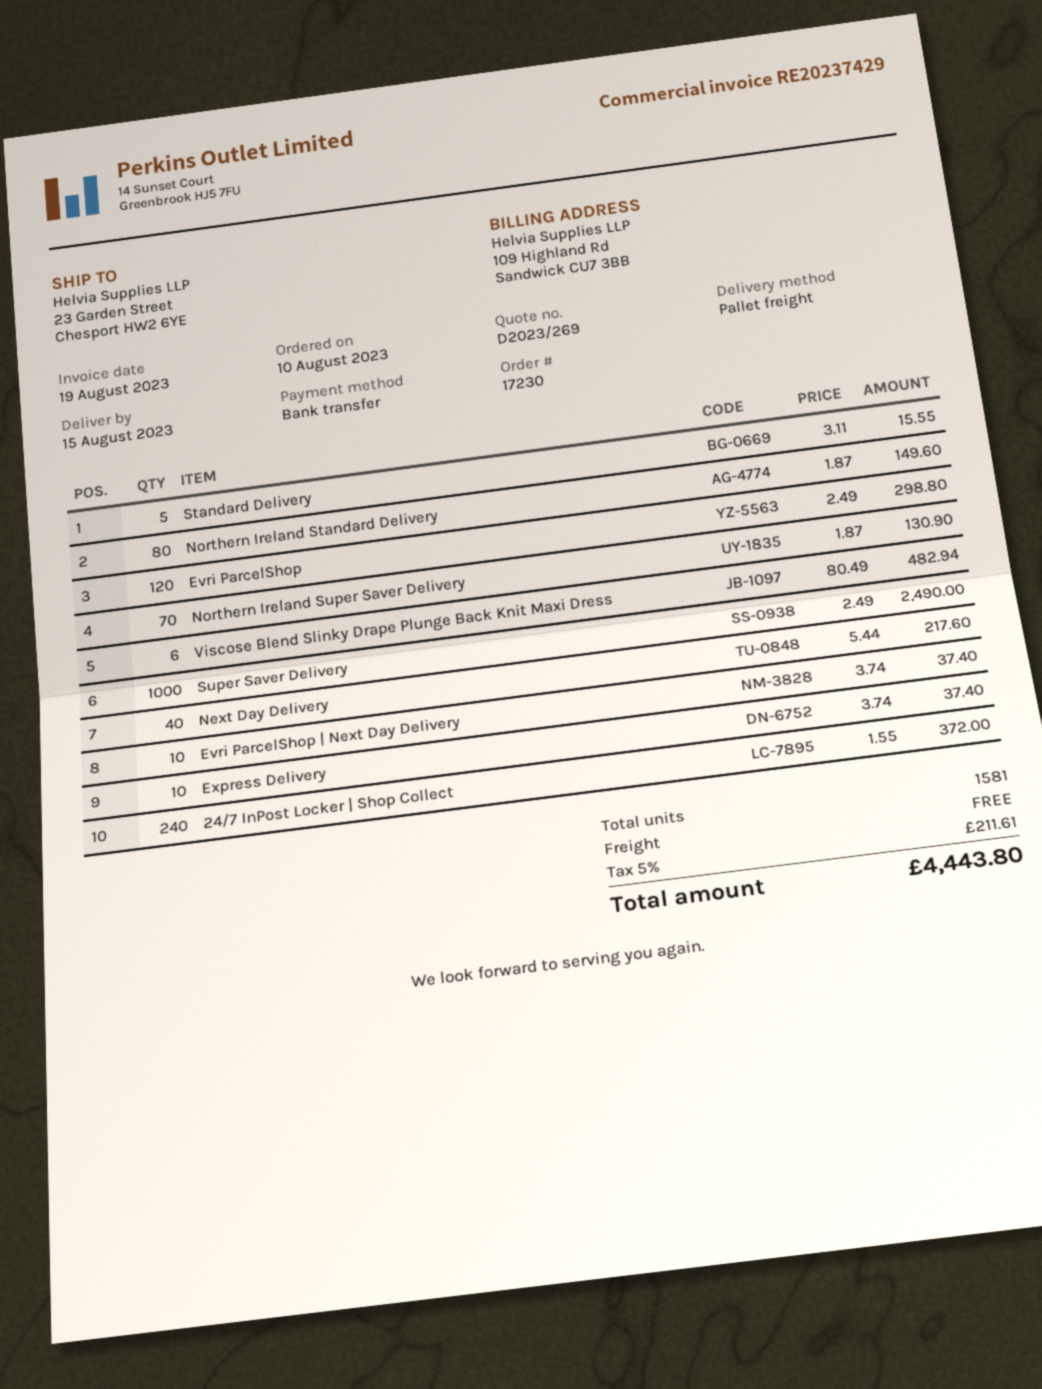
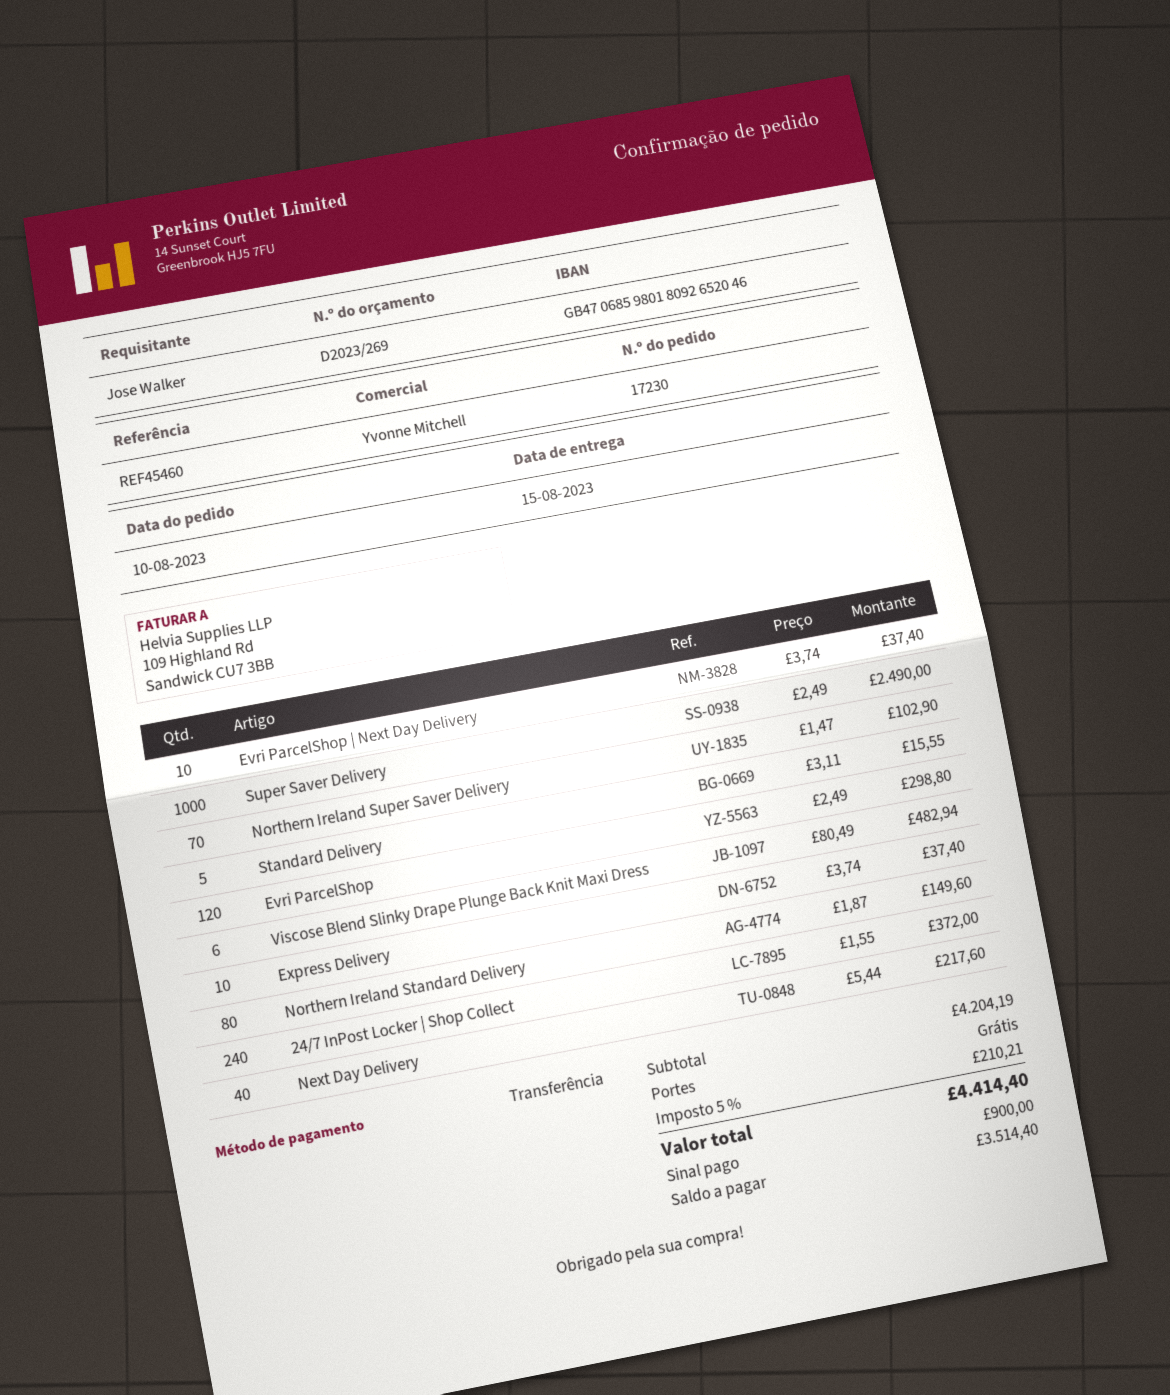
Northern Ireland Super Saver Delivery: 70 x 1.87 = 130.90 -> 70 x 1.47 = 102.90
tax: 5% = 211.61 -> 5% = 210.21
total: 4443.80 -> 4414.40

